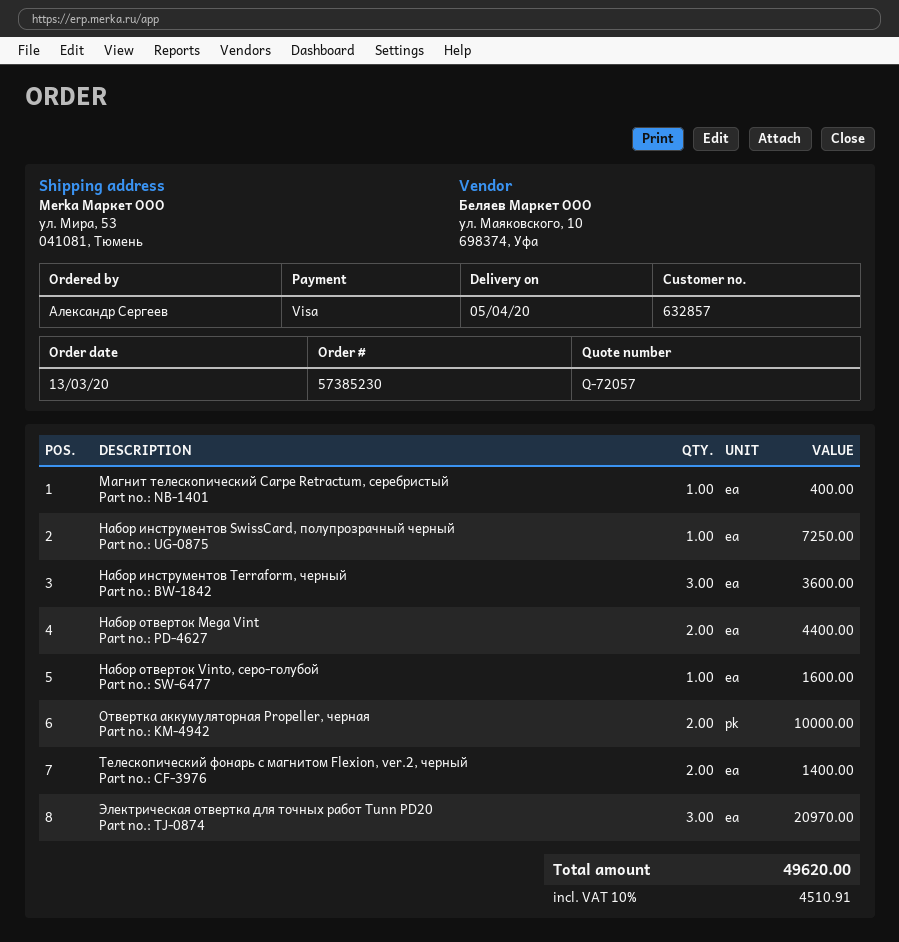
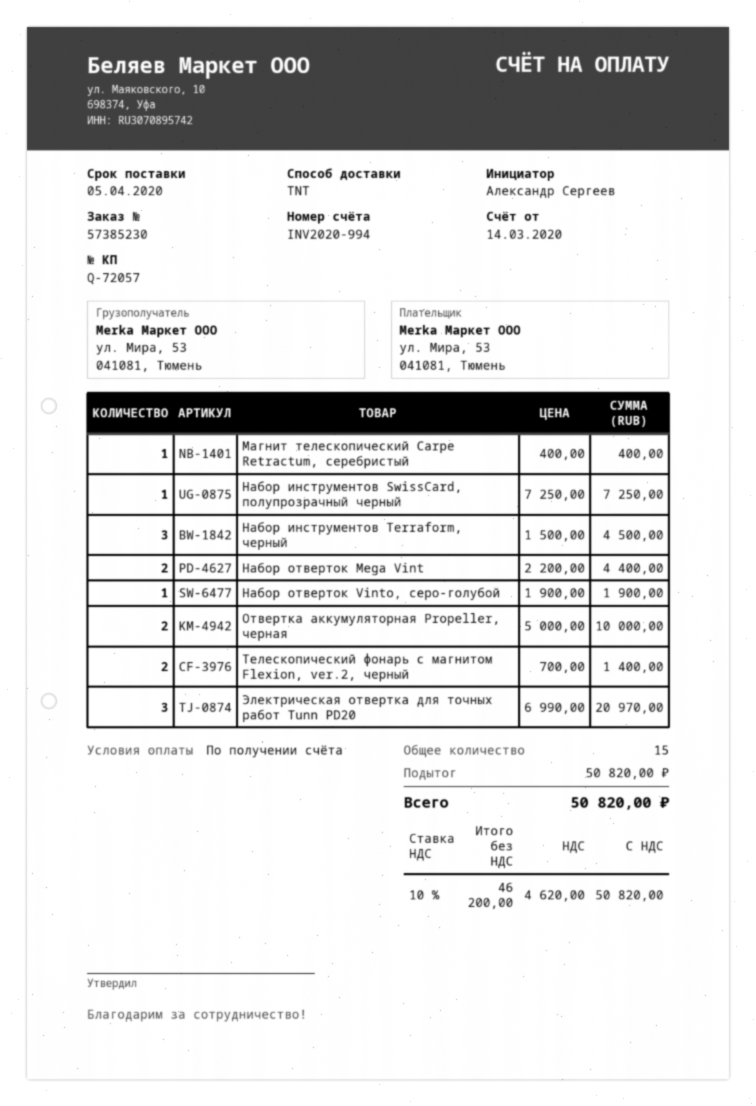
Набор инструментов Terraform, черный: 3 for 3600.00 -> 3 for 4500.00
Набор отверток Vinto, серо-голубой: 1 for 1600.00 -> 1 for 1900.00
tax: 10% = 4510.91 -> 10% = 4620.00
total: 49620.00 -> 50820.00

